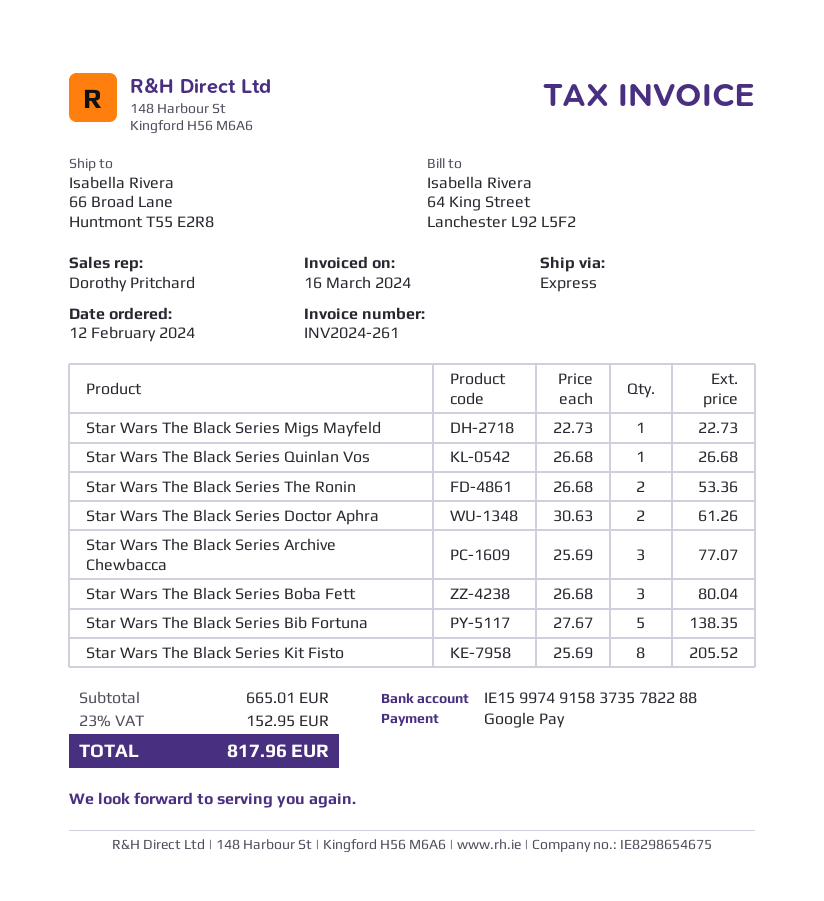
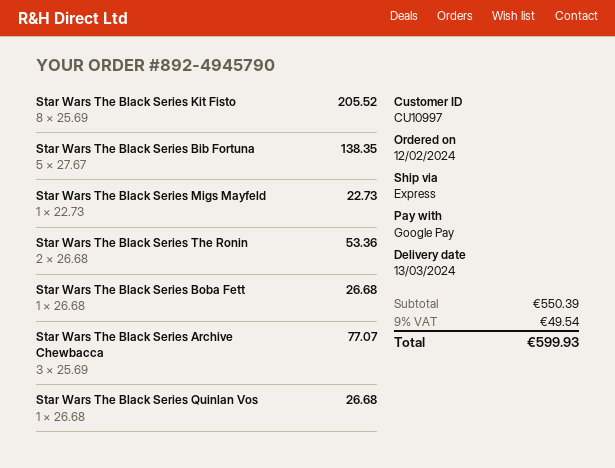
Star Wars The Black Series Doctor Aphra: 2 x 30.63 = 61.26 -> none
Star Wars The Black Series Boba Fett: 3 x 26.68 = 80.04 -> 1 x 26.68 = 26.68
subtotal: 665.01 -> 550.39
tax: 23% = 152.95 -> 9% = 49.54
total: 817.96 -> 599.93

